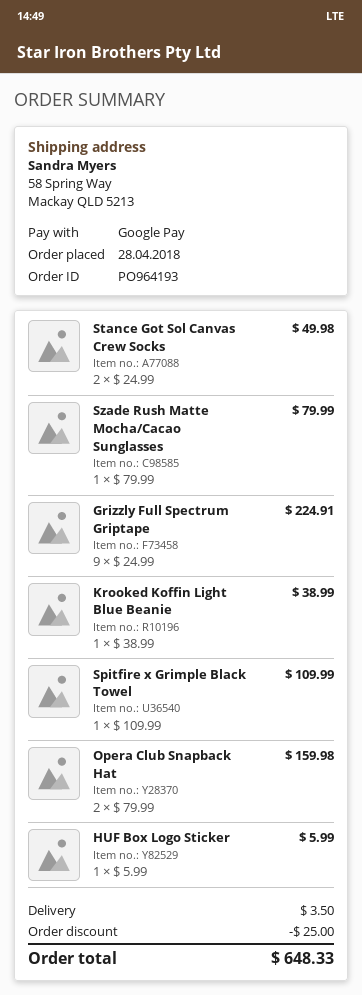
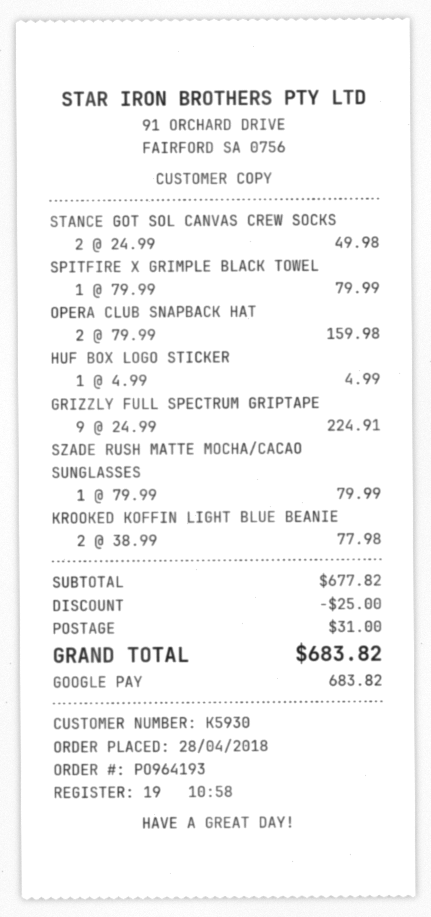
Krooked Koffin Light Blue Beanie: 1 x 38.99 = 38.99 -> 2 x 38.99 = 77.98
Spitfire x Grimple Black Towel: 1 x 109.99 = 109.99 -> 1 x 79.99 = 79.99
HUF Box Logo Sticker: 1 x 5.99 = 5.99 -> 1 x 4.99 = 4.99
shipping: 3.50 -> 31.00
total: 648.33 -> 683.82

